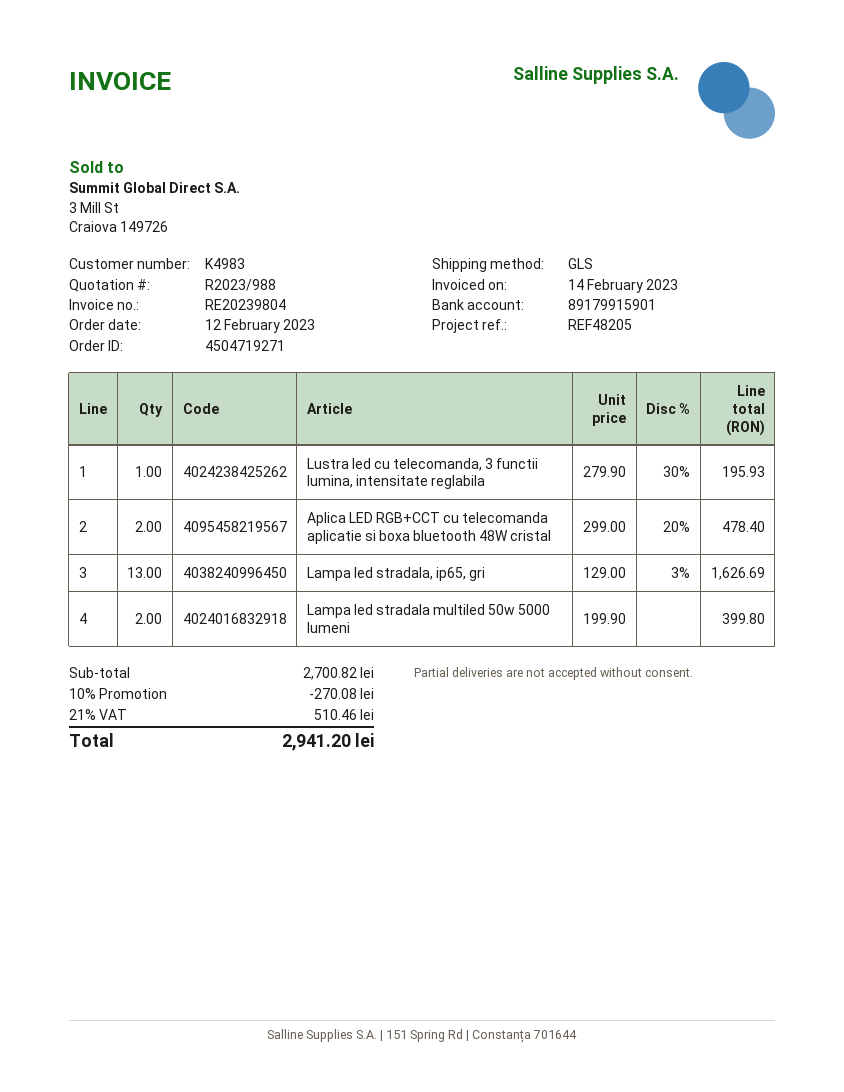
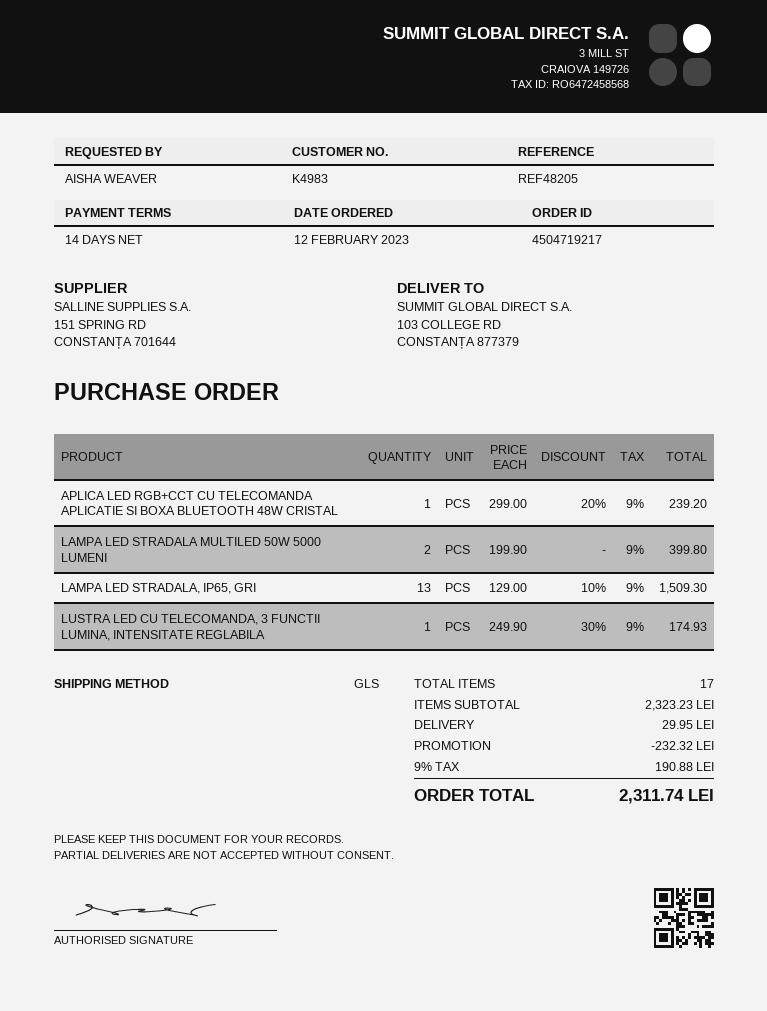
order number: 4504719271 -> 4504719217
Lustra led cu telecomanda, 3 functii lumina, intensitate reglabila: 1 x 279.90 - 30% = 195.93 -> 1 x 249.90 - 30% = 174.93
Aplica LED RGB+CCT cu telecomanda aplicatie si boxa bluetooth 48W cristal: 2 x 299.00 - 20% = 478.40 -> 1 x 299.00 - 20% = 239.20
Lampa led stradala, ip65, gri: 13 x 129.00 - 3% = 1626.69 -> 13 x 129.00 - 10% = 1509.30
subtotal: 2700.82 -> 2323.23
discount: 270.08 -> 232.32
shipping: none -> 29.95
tax: 21% = 510.46 -> 9% = 190.88
total: 2941.20 -> 2311.74

